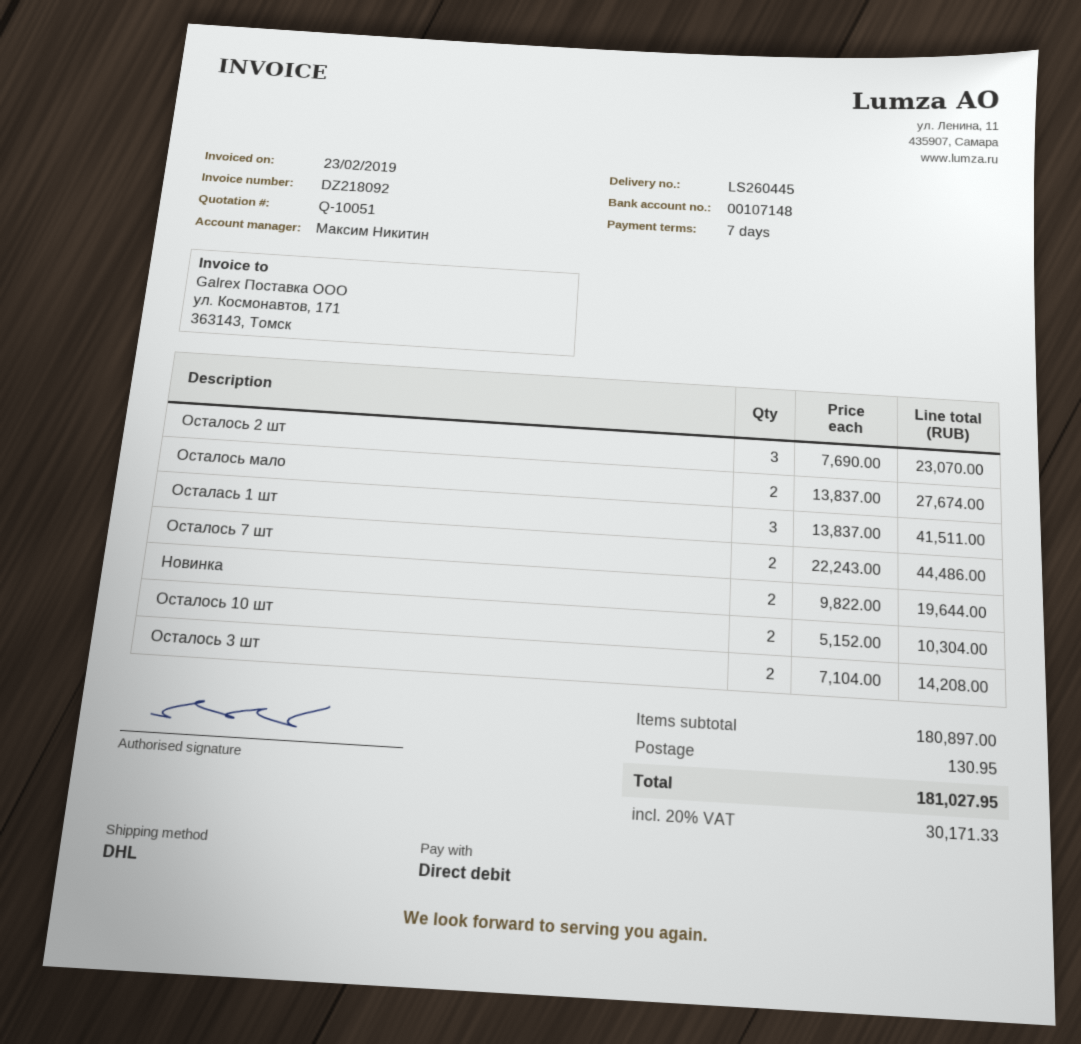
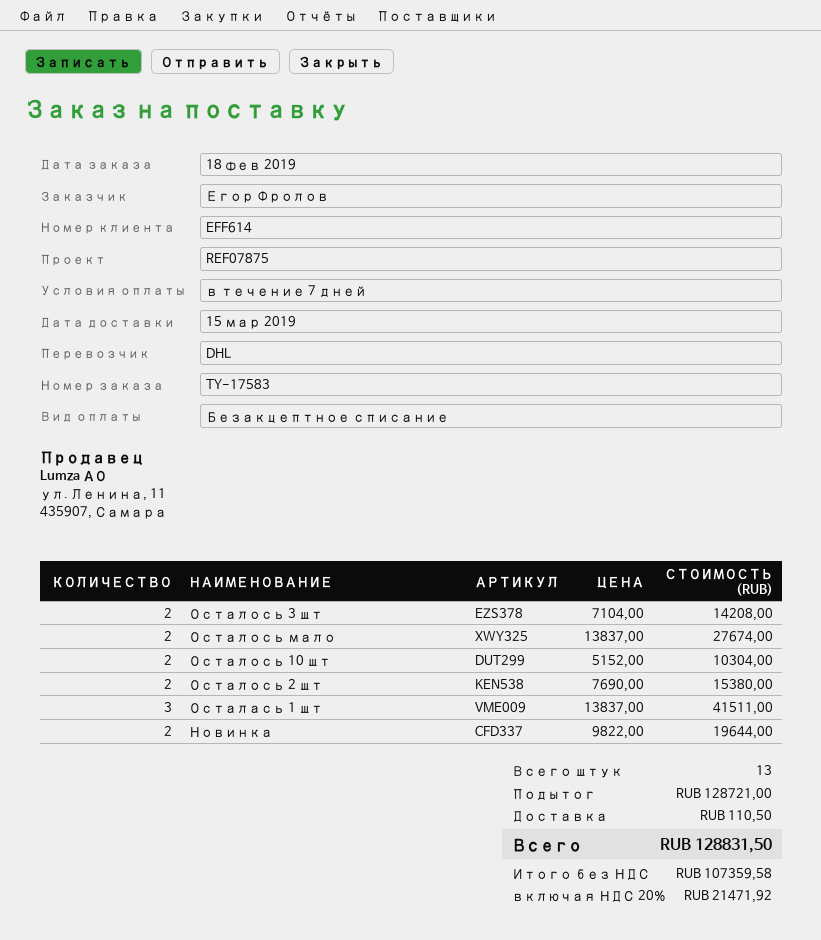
Осталось 2 шт: 3 x 7690.00 = 23070.00 -> 2 x 7690.00 = 15380.00
Осталось 7 шт: 2 x 22243.00 = 44486.00 -> none
subtotal: 180897.00 -> 128721.00
shipping: 130.95 -> 110.50
tax: 20% = 30171.33 -> 20% = 21471.92
total: 181027.95 -> 128831.50

